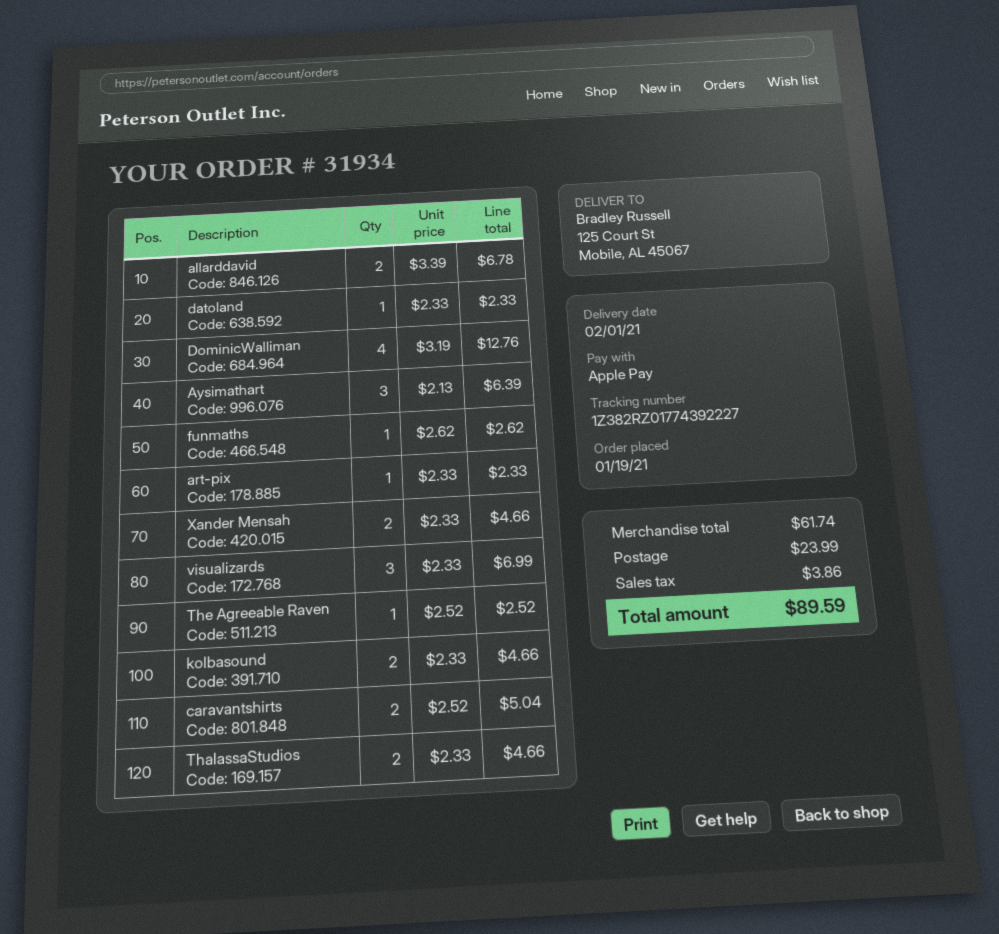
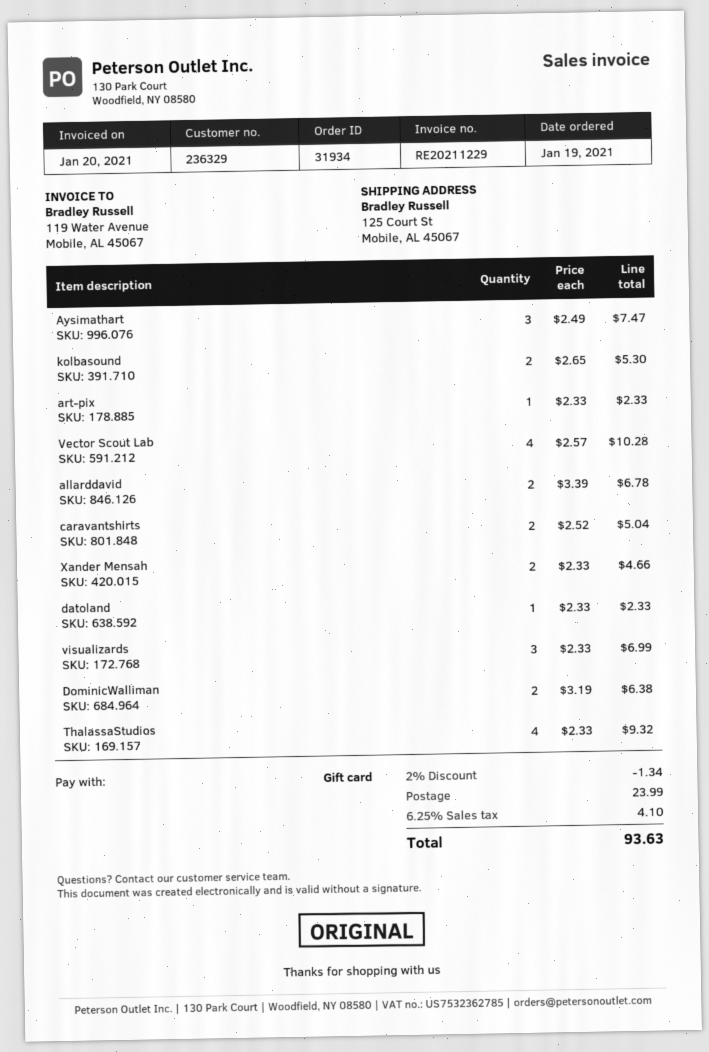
payment method: Apple Pay -> gift card
DominicWalliman: 4 x 3.19 = 12.76 -> 2 x 3.19 = 6.38
Aysimathart: 3 x 2.13 = 6.39 -> 3 x 2.49 = 7.47
funmaths: 1 x 2.62 = 2.62 -> none
The Agreeable Raven: 1 x 2.52 = 2.52 -> none
kolbasound: 2 x 2.33 = 4.66 -> 2 x 2.65 = 5.30
ThalassaStudios: 2 x 2.33 = 4.66 -> 4 x 2.33 = 9.32
Vector Scout Lab: none -> 4 x 2.57 = 10.28
discount: none -> 2% = 1.34
tax: 3.86 -> 4.10
total: 89.59 -> 93.63

